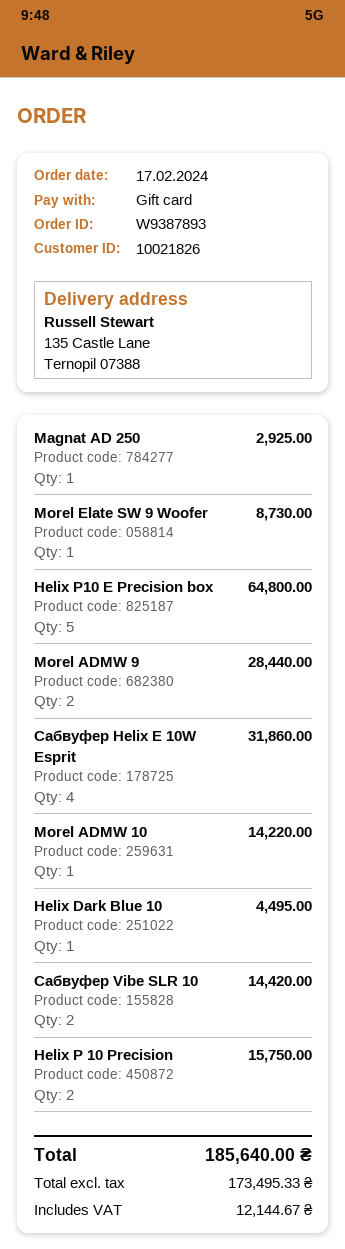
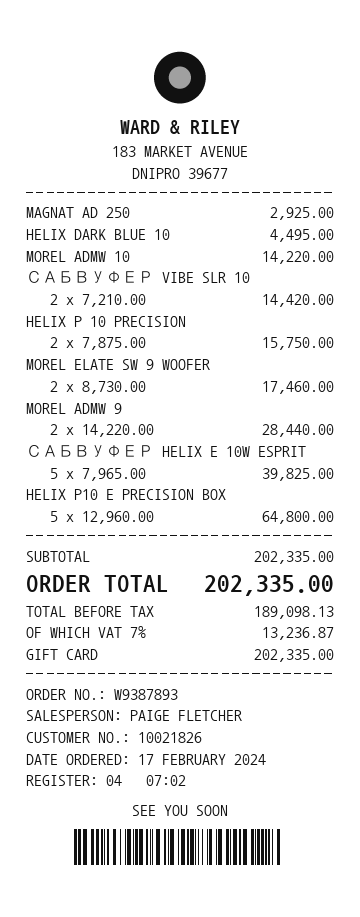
Morel Elate SW 9 Woofer: 1 for 8730.00 -> 2 for 17460.00
Сабвуфер Helix E 10W Esprit: 4 for 31860.00 -> 5 for 39825.00
net: 173495.33 -> 189098.13
tax: 12144.67 -> 13236.87
total: 185640.00 -> 202335.00

